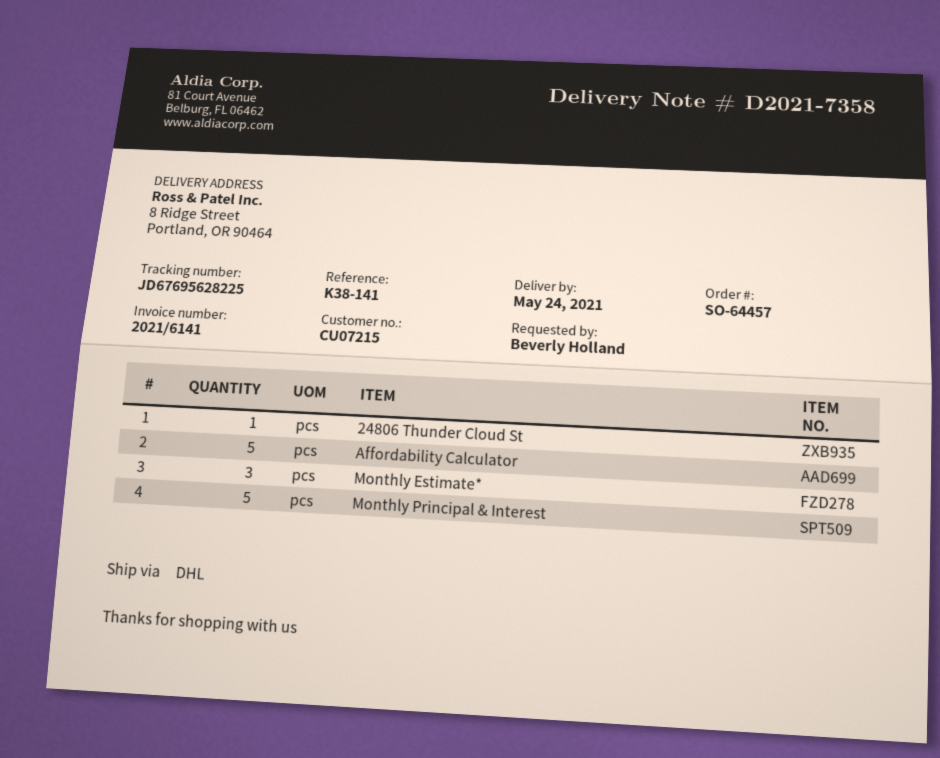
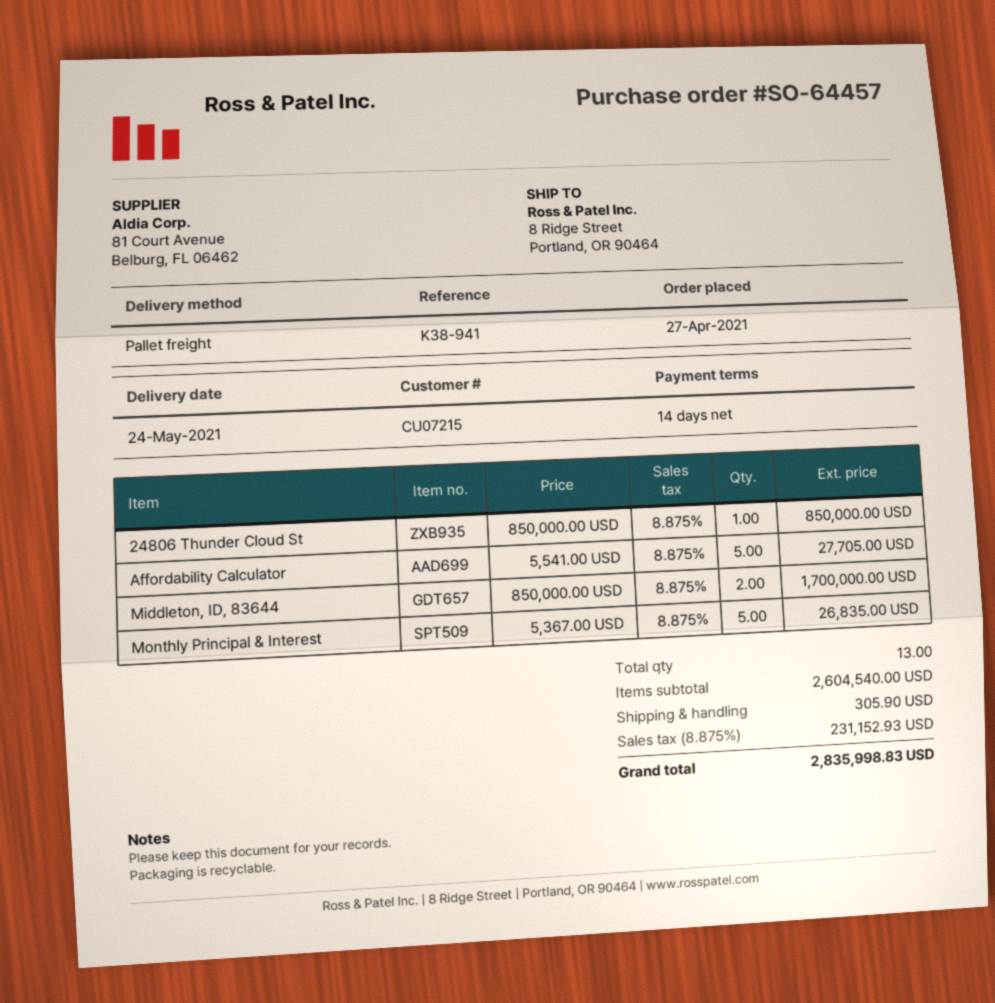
reference: K38-141 -> K38-941
shipping method: DHL -> pallet freight
Monthly Estimate*: 3 -> none
Middleton, ID, 83644: none -> 2

